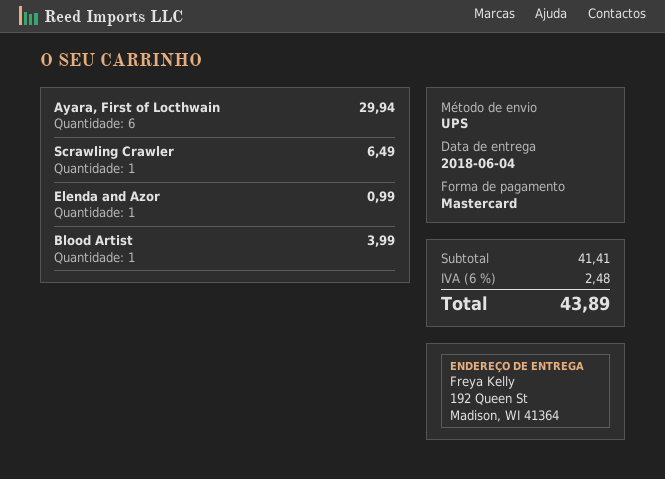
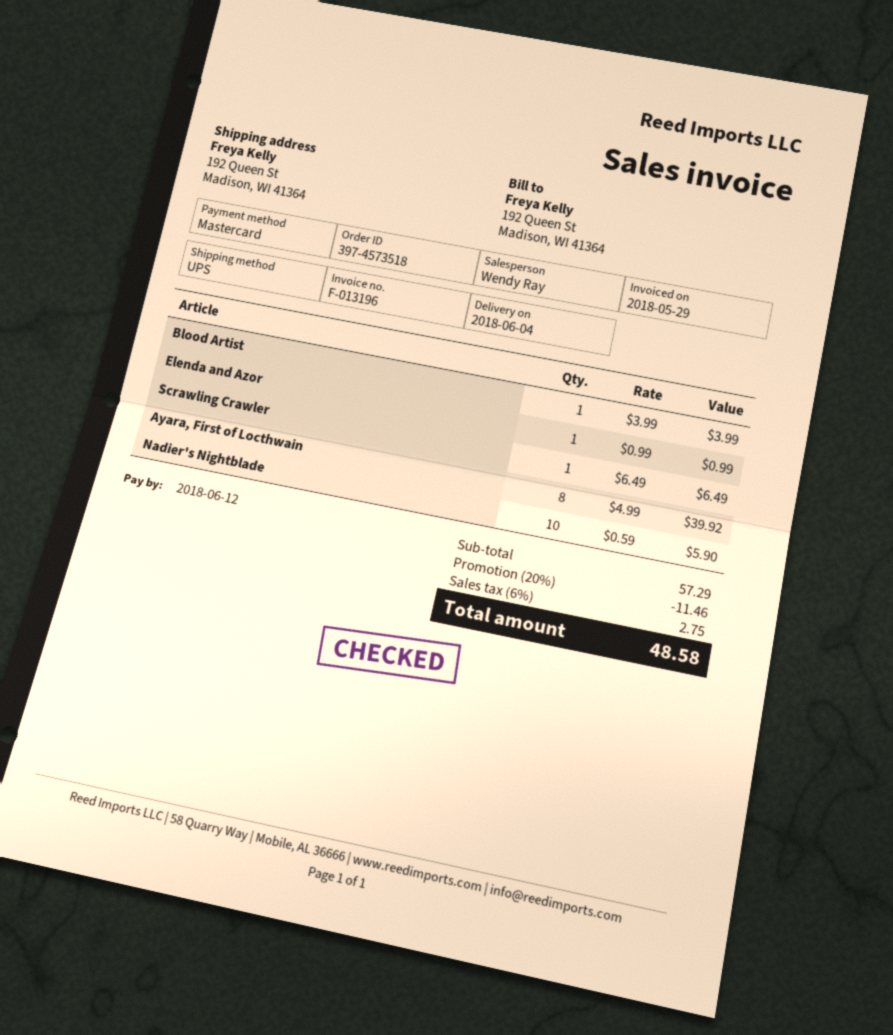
Ayara, First of Locthwain: 6 for 29.94 -> 8 for 39.92
Nadier's Nightblade: none -> 10 for 5.90
subtotal: 41.41 -> 57.29
discount: none -> 20% = 11.46
tax: 6% = 2.48 -> 6% = 2.75
total: 43.89 -> 48.58

